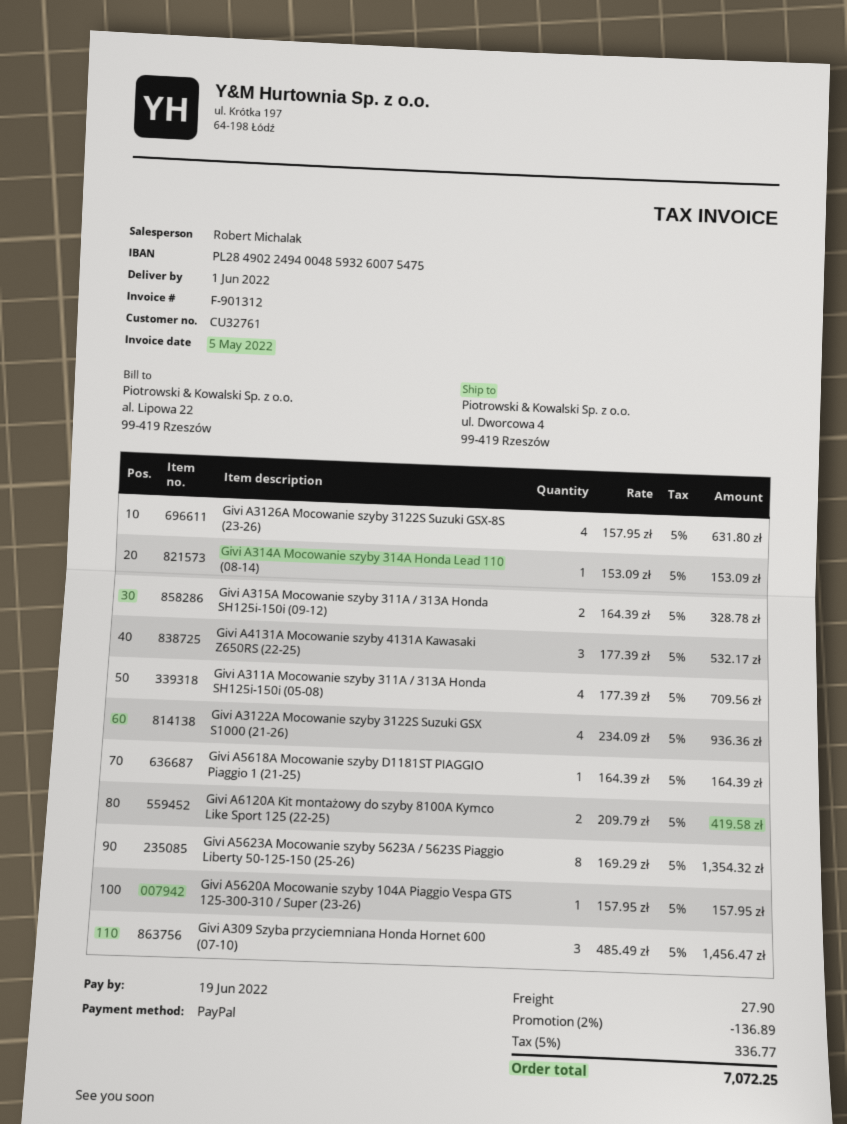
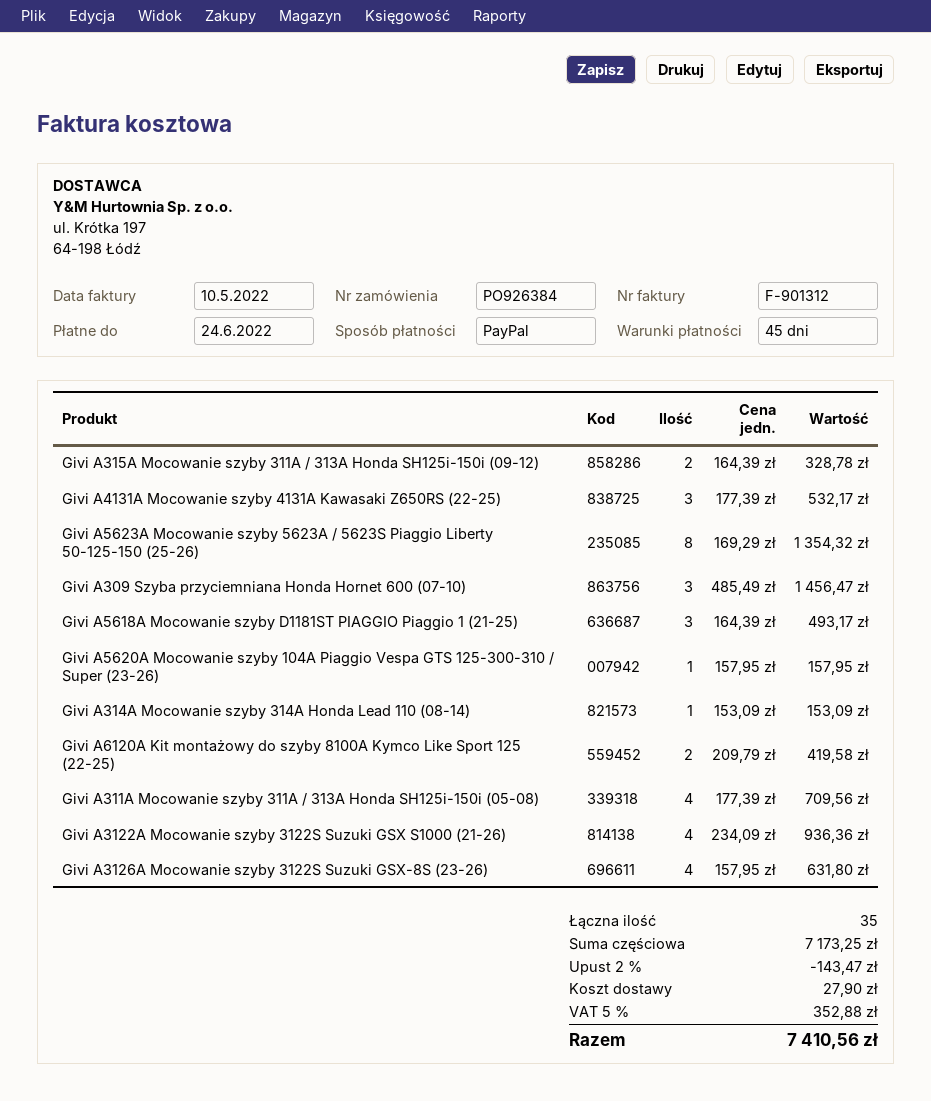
invoice date: 2022-05-05 -> 2022-05-10
due date: 2022-06-19 -> 2022-06-24
Givi A5618A Mocowanie szyby D1181ST PIAGGIO Piaggio 1 (21-25): 1 x 164.39 = 164.39 -> 3 x 164.39 = 493.17
discount: 2% = 136.89 -> 2% = 143.47
tax: 5% = 336.77 -> 5% = 352.88
total: 7072.25 -> 7410.56

